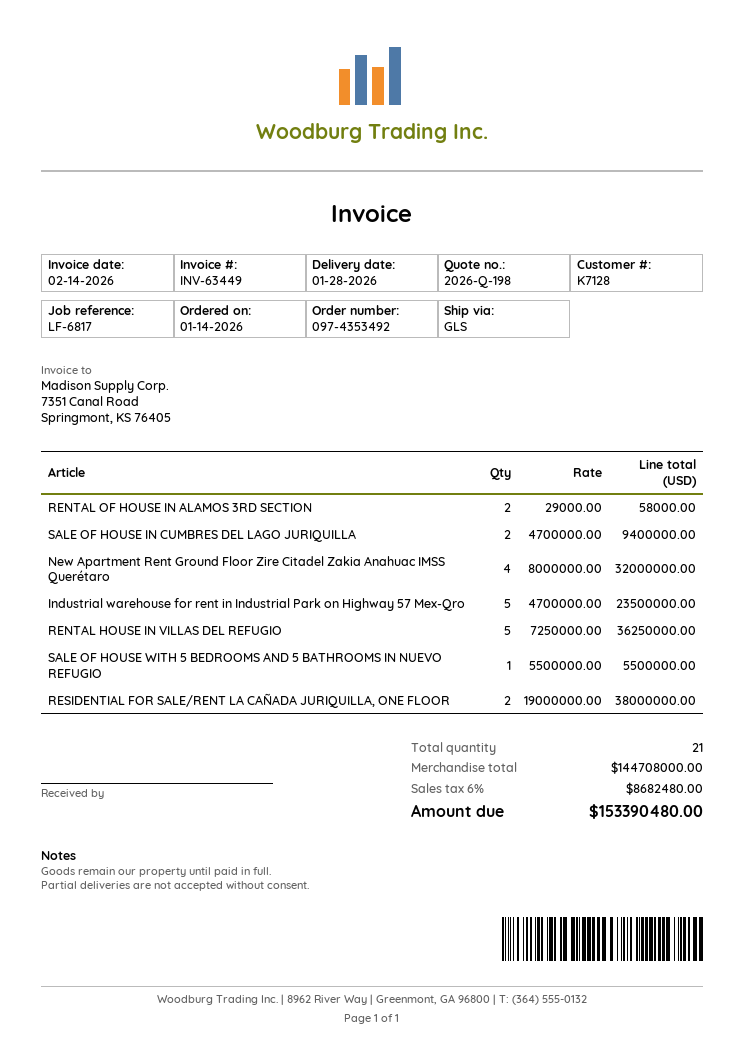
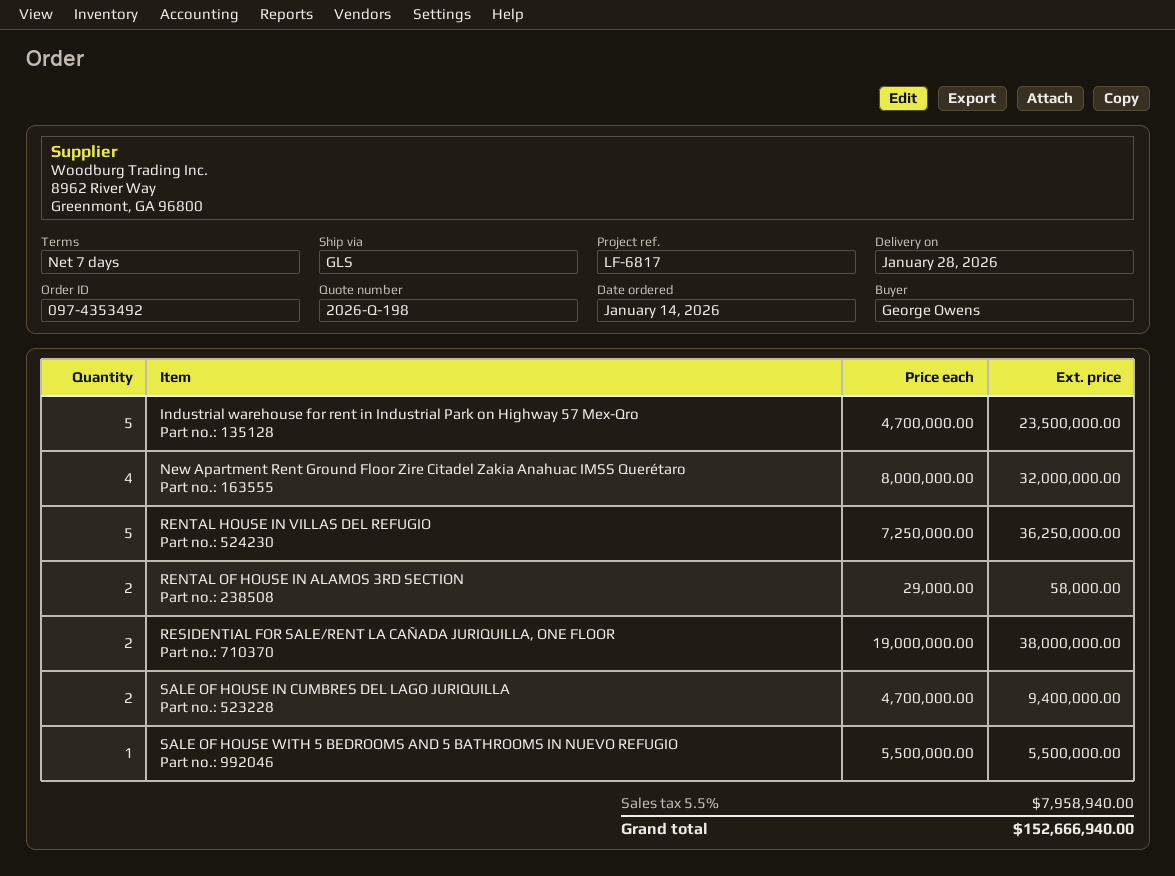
tax: 6% = 8682480.00 -> 5.5% = 7958940.00
total: 153390480.00 -> 152666940.00

